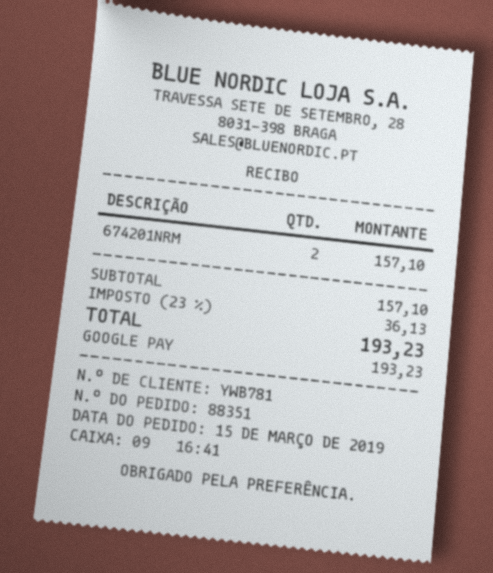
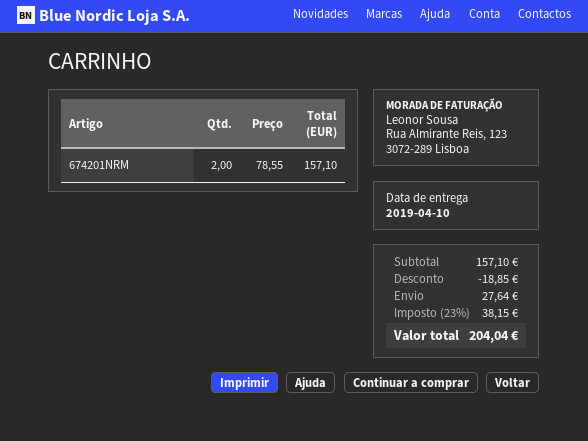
discount: none -> 18.85
shipping: none -> 27.64
tax: 23% = 36.13 -> 23% = 38.15
total: 193.23 -> 204.04

